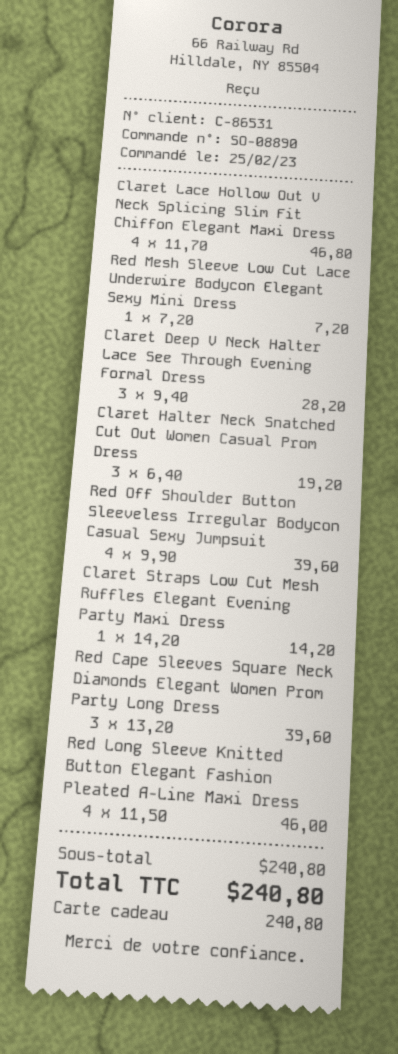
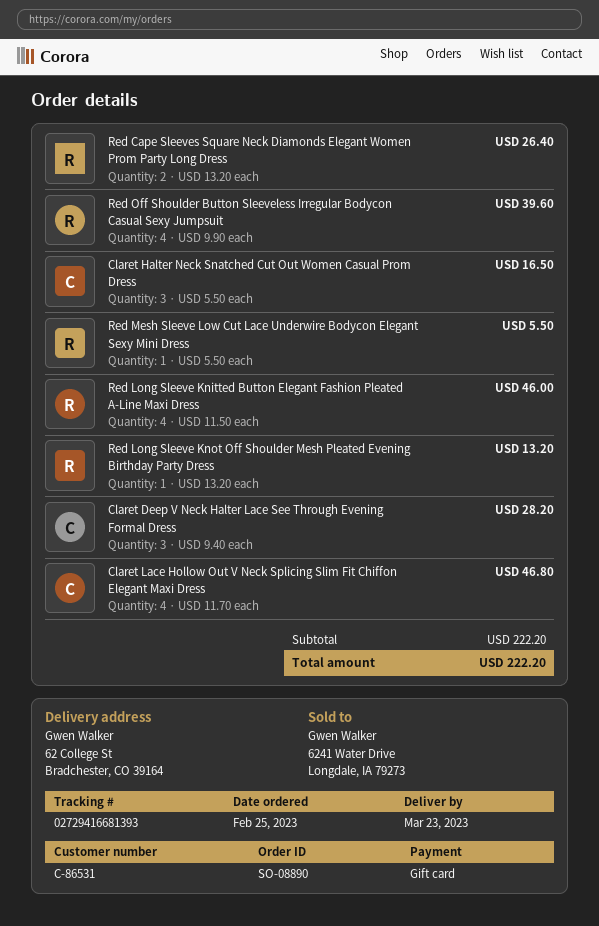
Red Mesh Sleeve Low Cut Lace Underwire Bodycon Elegant Sexy Mini Dress: 1 x 7.20 = 7.20 -> 1 x 5.50 = 5.50
Claret Halter Neck Snatched Cut Out Women Casual Prom Dress: 3 x 6.40 = 19.20 -> 3 x 5.50 = 16.50
Claret Straps Low Cut Mesh Ruffles Elegant Evening Party Maxi Dress: 1 x 14.20 = 14.20 -> none
Red Cape Sleeves Square Neck Diamonds Elegant Women Prom Party Long Dress: 3 x 13.20 = 39.60 -> 2 x 13.20 = 26.40
Red Long Sleeve Knot Off Shoulder Mesh Pleated Evening Birthday Party Dress: none -> 1 x 13.20 = 13.20
subtotal: 240.80 -> 222.20
total: 240.80 -> 222.20

